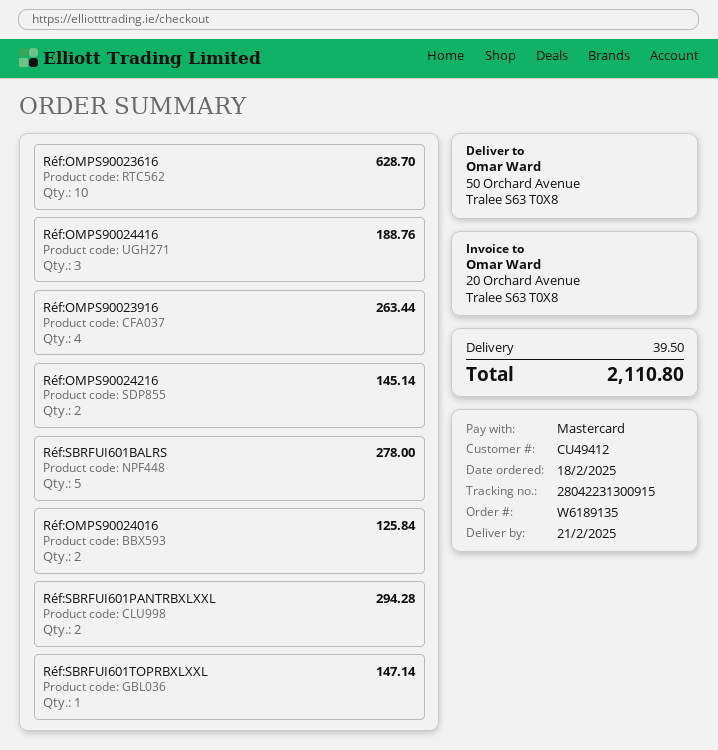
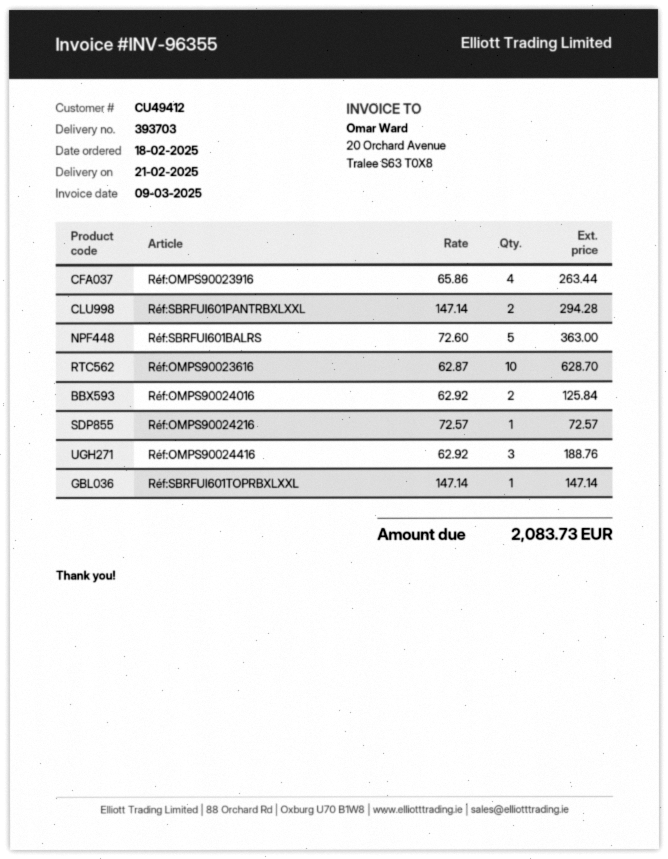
Réf:OMPS90024216: 2 for 145.14 -> 1 for 72.57
Réf:SBRFUI601BALRS: 5 for 278.00 -> 5 for 363.00
shipping: 39.50 -> none
total: 2110.80 -> 2083.73

